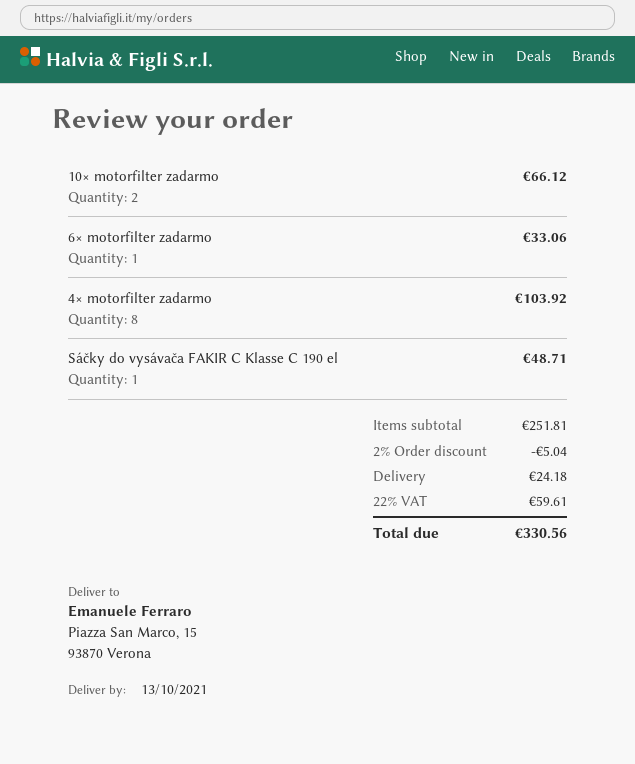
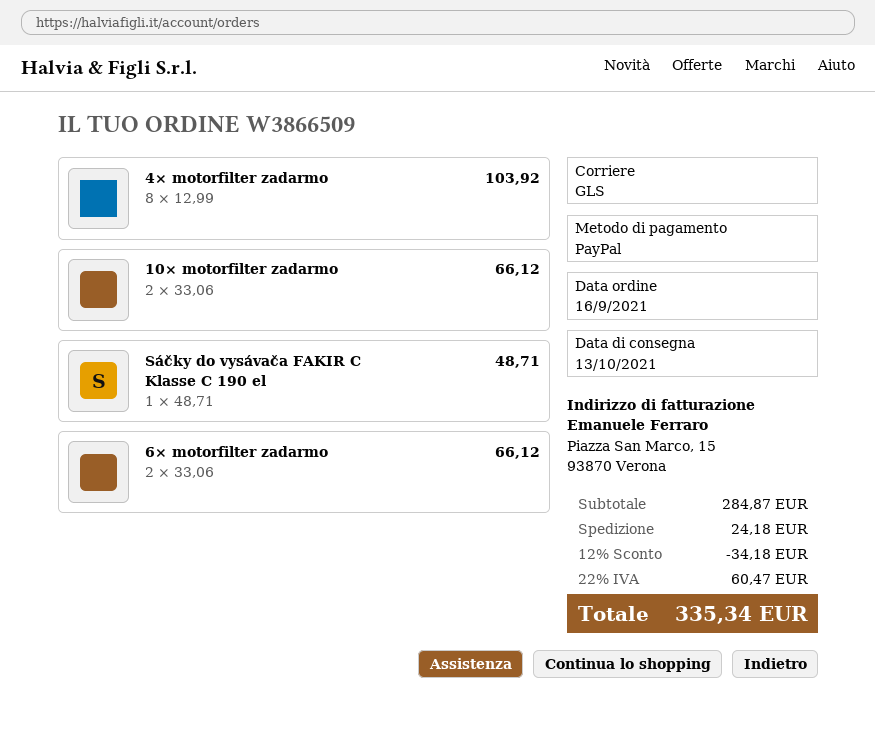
6× motorfilter zadarmo: 1 for 33.06 -> 2 for 66.12
subtotal: 251.81 -> 284.87
discount: 2% = 5.04 -> 12% = 34.18
tax: 22% = 59.61 -> 22% = 60.47
total: 330.56 -> 335.34

